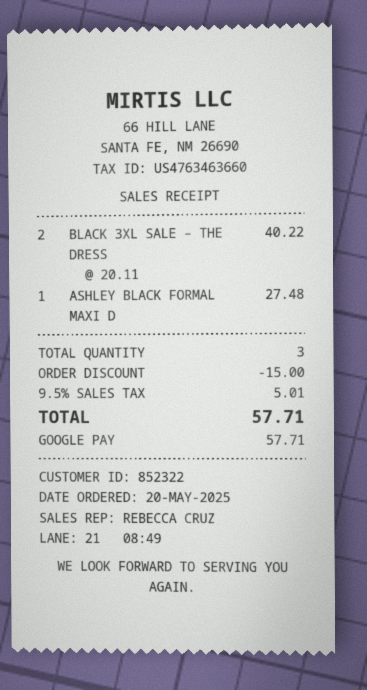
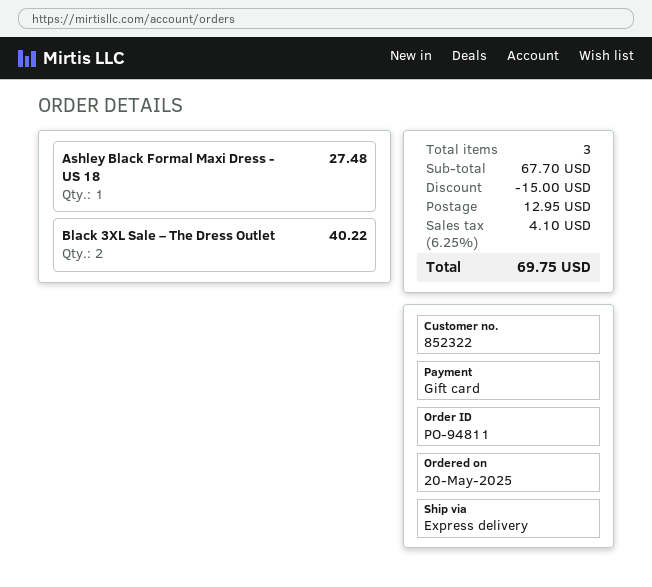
payment method: Google Pay -> gift card
shipping: none -> 12.95
tax: 9.5% = 5.01 -> 6.25% = 4.10
total: 57.71 -> 69.75

